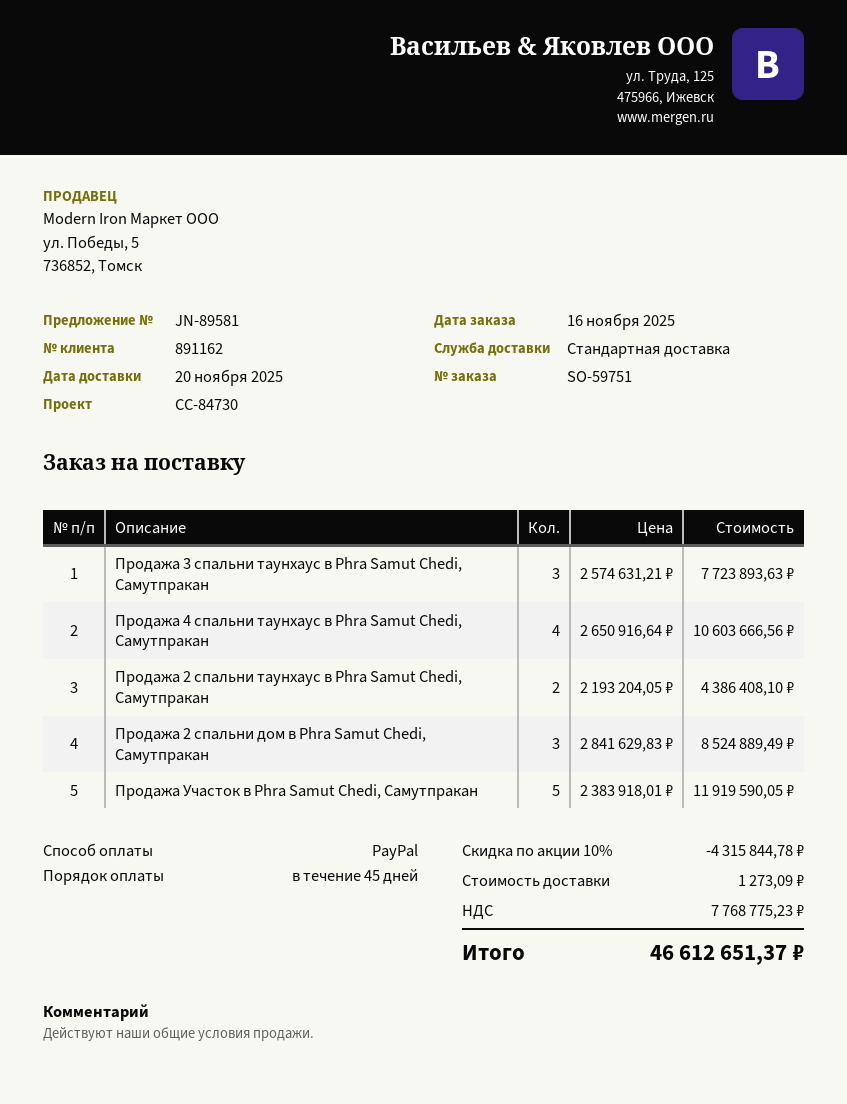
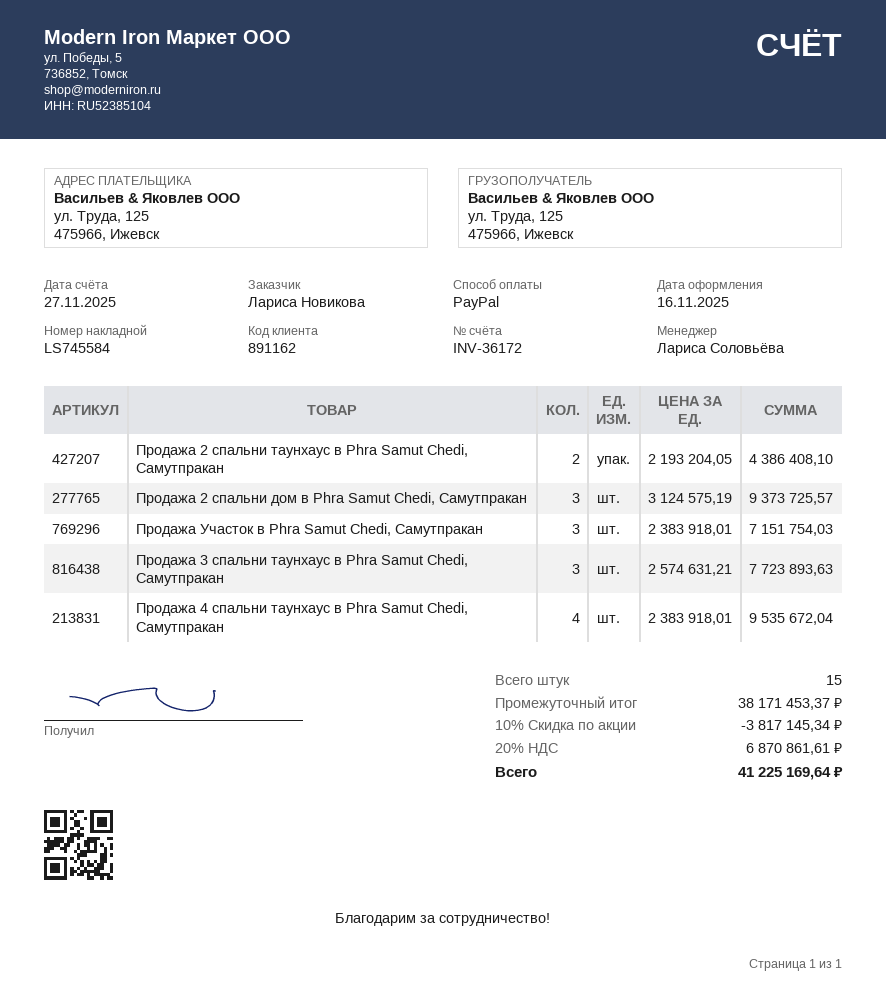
Продажа 4 спальни таунхаус в Phra Samut Chedi, Самутпракан: 4 x 2650916.64 = 10603666.56 -> 4 x 2383918.01 = 9535672.04
Продажа 2 спальни дом в Phra Samut Chedi, Самутпракан: 3 x 2841629.83 = 8524889.49 -> 3 x 3124575.19 = 9373725.57
Продажа Участок в Phra Samut Chedi, Самутпракан: 5 x 2383918.01 = 11919590.05 -> 3 x 2383918.01 = 7151754.03
discount: 10% = 4315844.78 -> 10% = 3817145.34
shipping: 1273.09 -> none
tax: 7768775.23 -> 6870861.61
total: 46612651.37 -> 41225169.64

